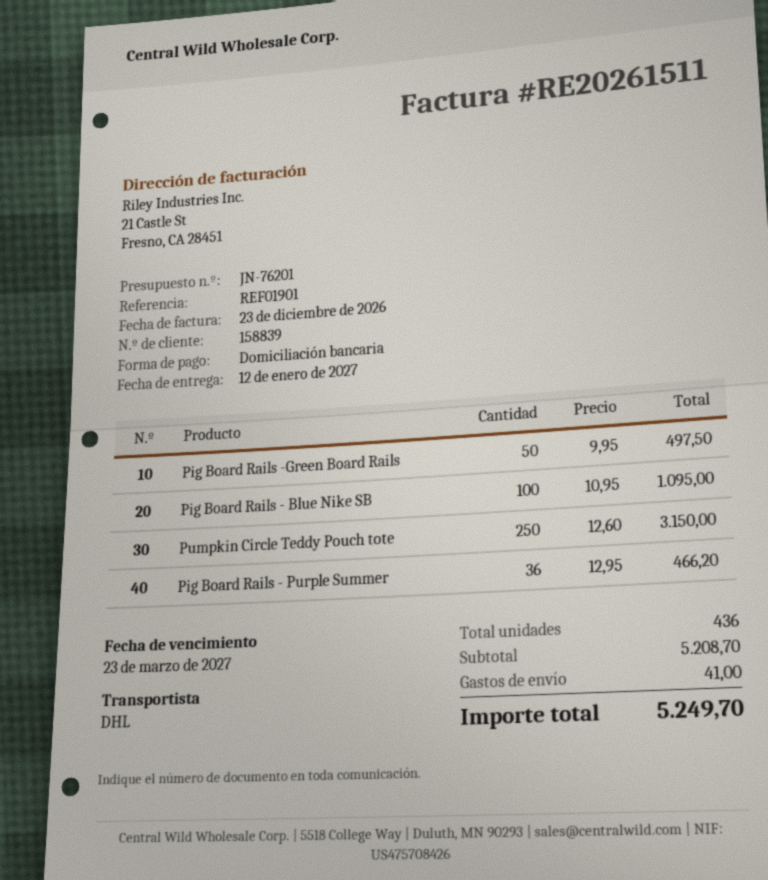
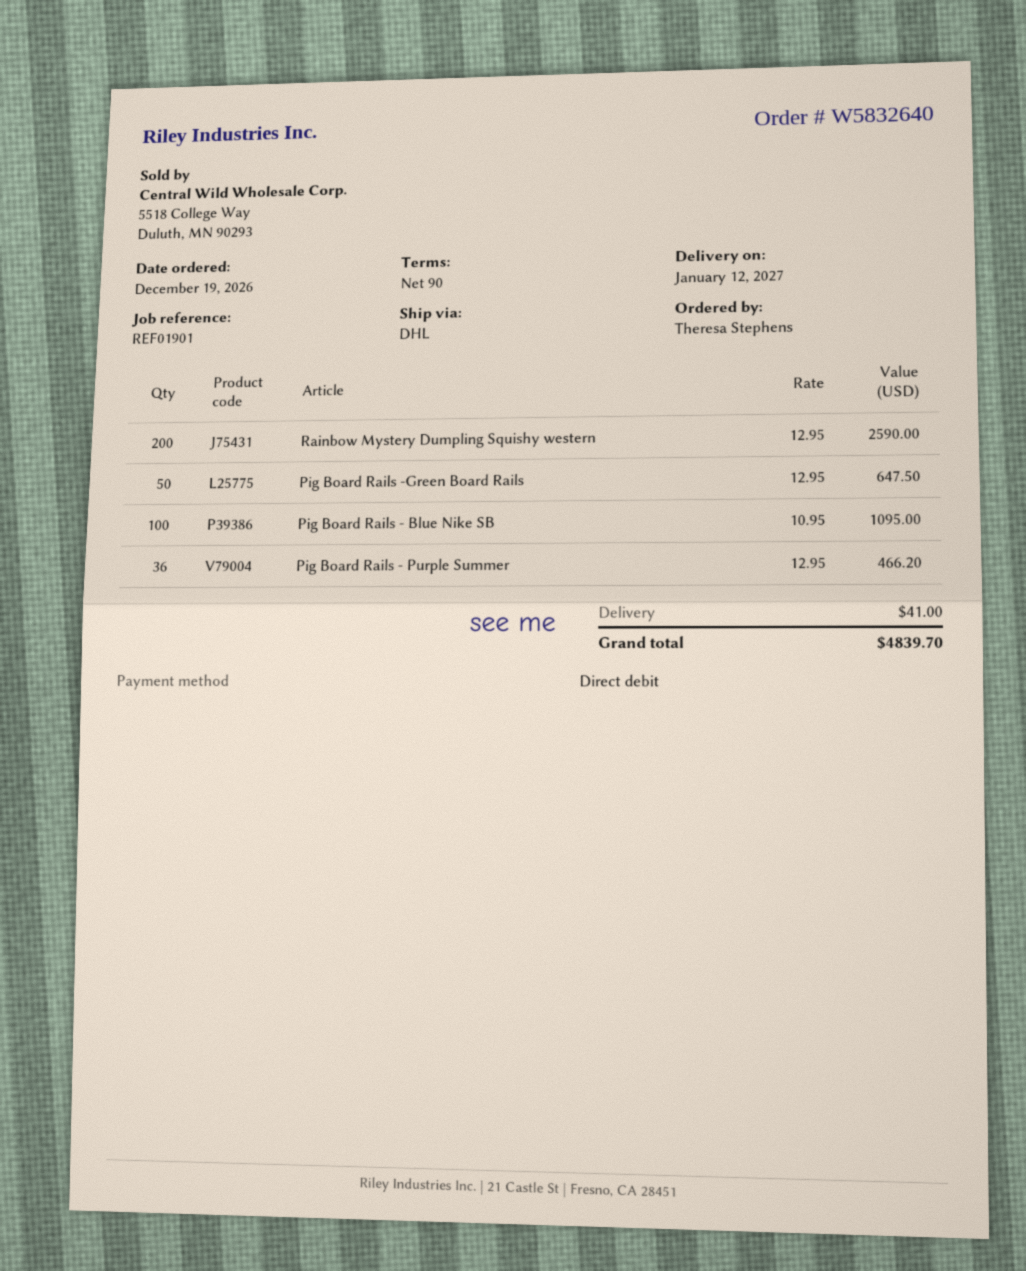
Pig Board Rails -Green Board Rails: 50 x 9.95 = 497.50 -> 50 x 12.95 = 647.50
Pumpkin Circle Teddy Pouch tote: 250 x 12.60 = 3150.00 -> none
Rainbow Mystery Dumpling Squishy western: none -> 200 x 12.95 = 2590.00
total: 5249.70 -> 4839.70

